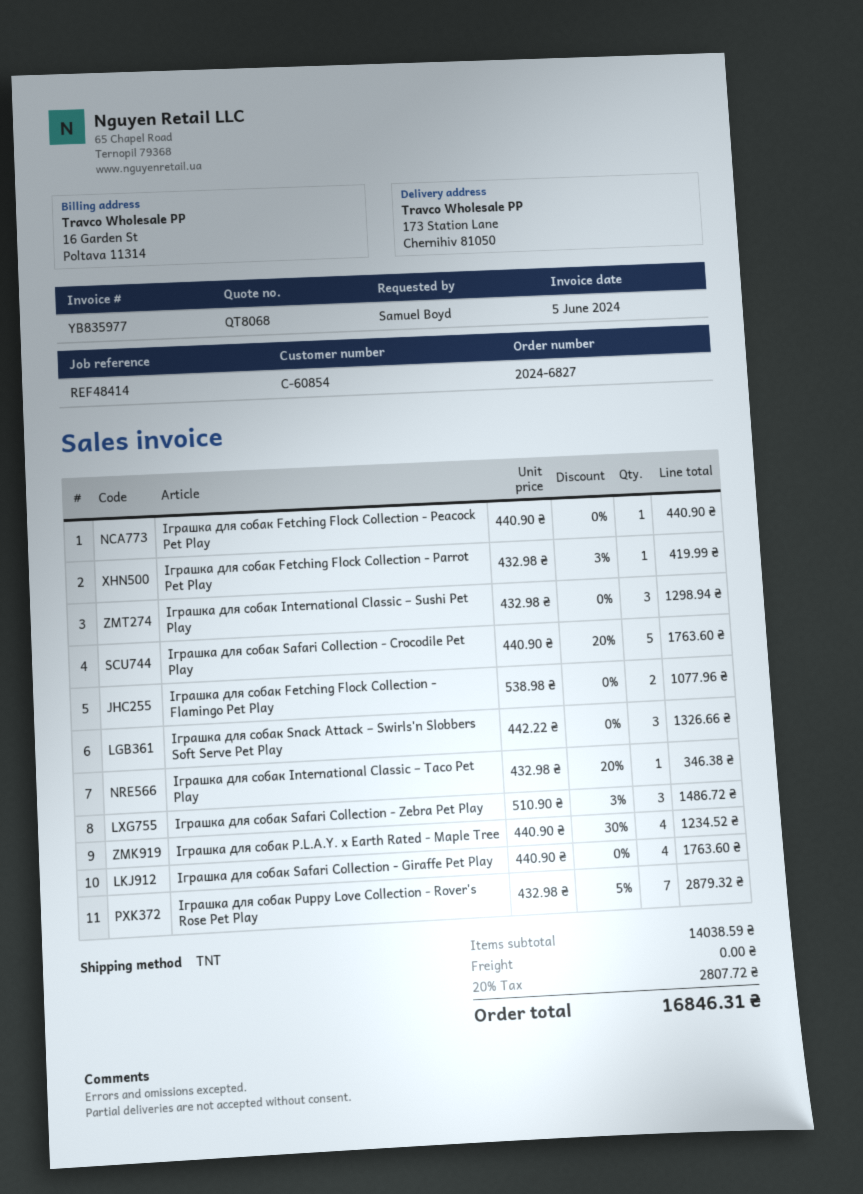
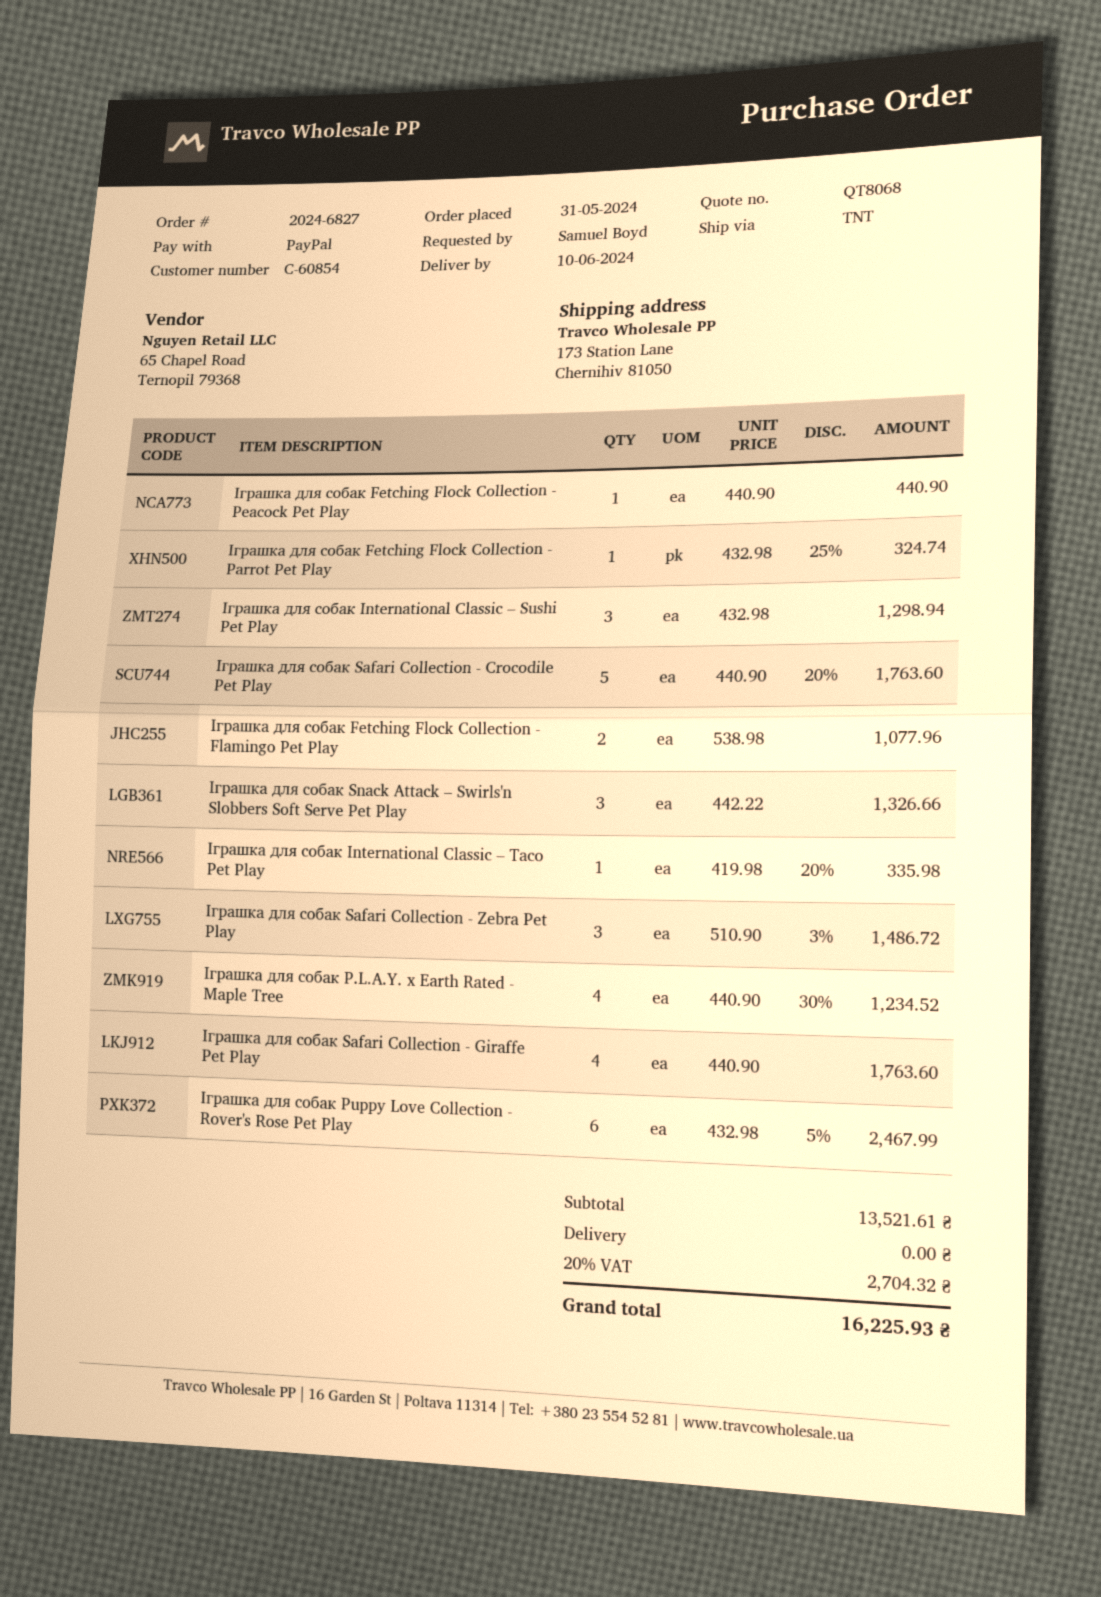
Іграшка для собак Fetching Flock Collection - Parrot Pet Play: 1 x 432.98 - 3% = 419.99 -> 1 x 432.98 - 25% = 324.74
Іграшка для собак International Classic – Taco Pet Play: 1 x 432.98 - 20% = 346.38 -> 1 x 419.98 - 20% = 335.98
Іграшка для собак Puppy Love Collection - Rover's Rose Pet Play: 7 x 432.98 - 5% = 2879.32 -> 6 x 432.98 - 5% = 2467.99
subtotal: 14038.59 -> 13521.61
tax: 20% = 2807.72 -> 20% = 2704.32
total: 16846.31 -> 16225.93

